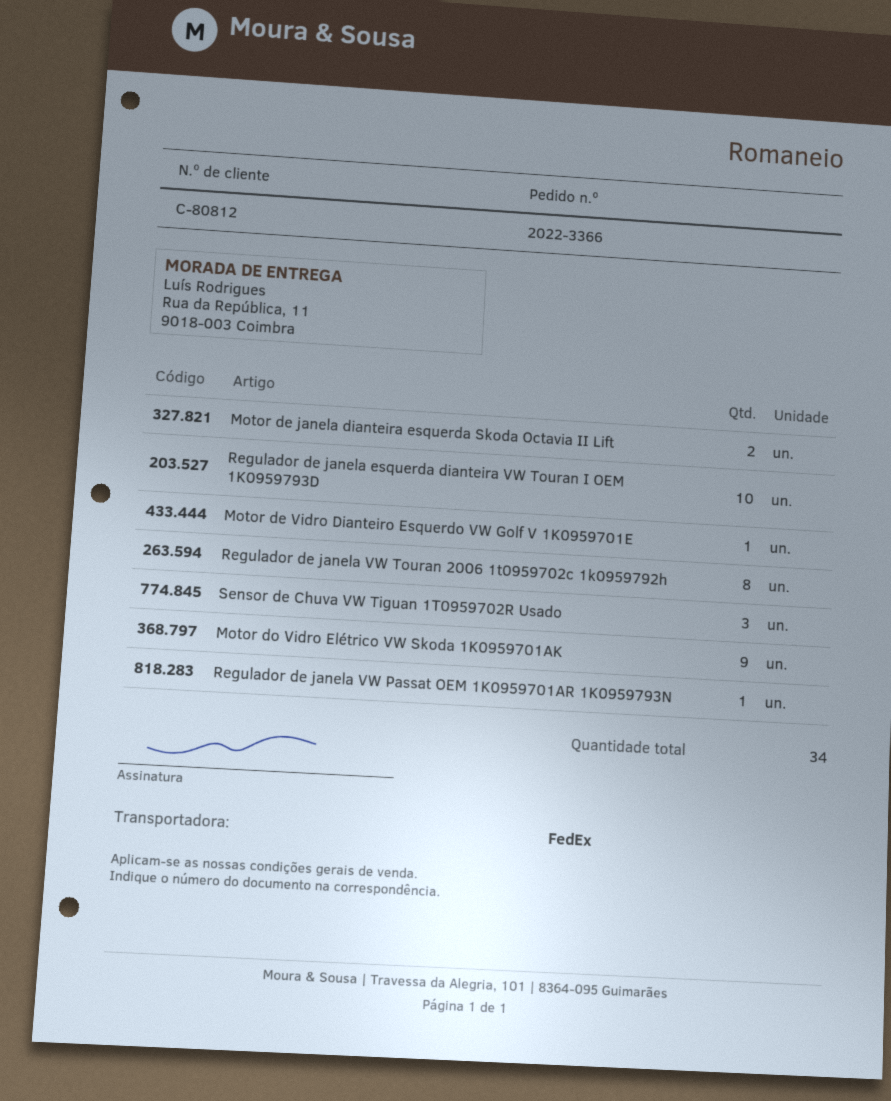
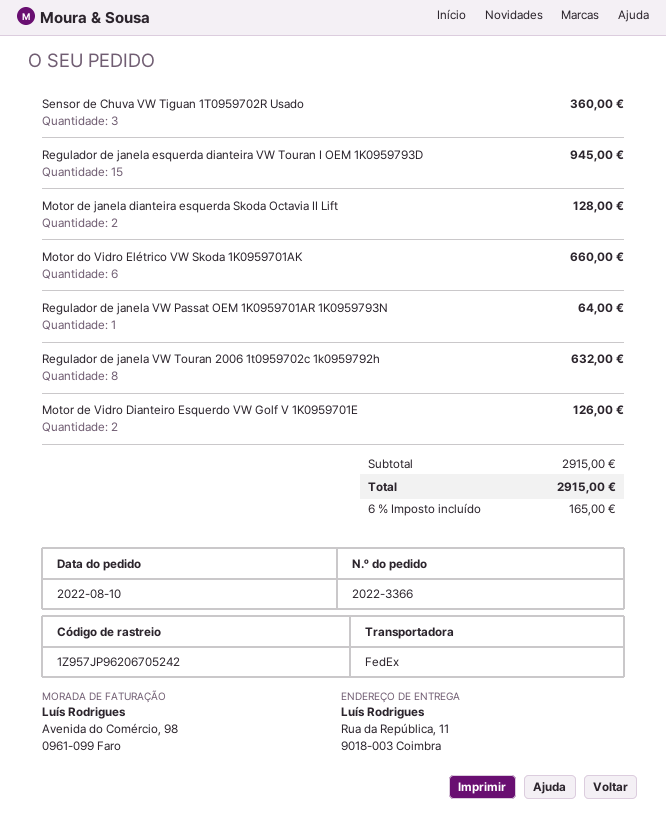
Regulador de janela esquerda dianteira VW Touran I OEM 1K0959793D: 10 -> 15
Motor de Vidro Dianteiro Esquerdo VW Golf V 1K0959701E: 1 -> 2
Motor do Vidro Elétrico VW Skoda 1K0959701AK: 9 -> 6

